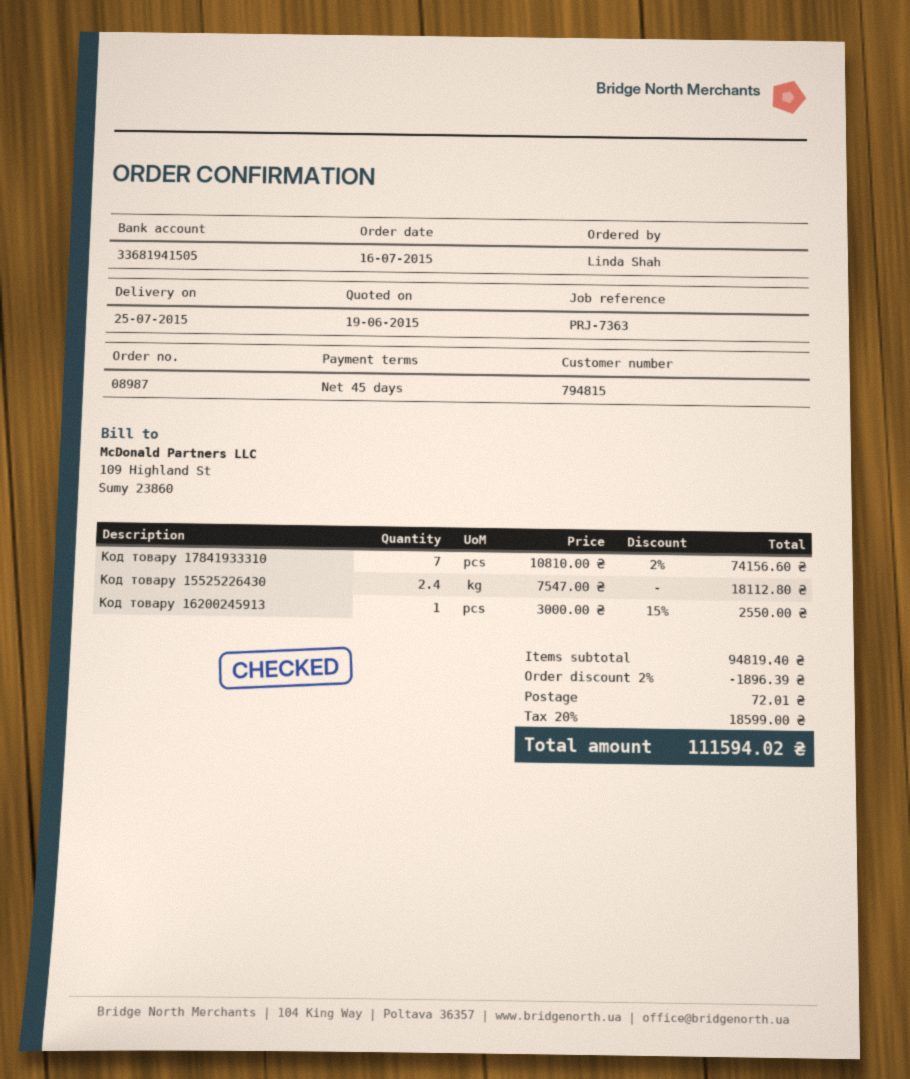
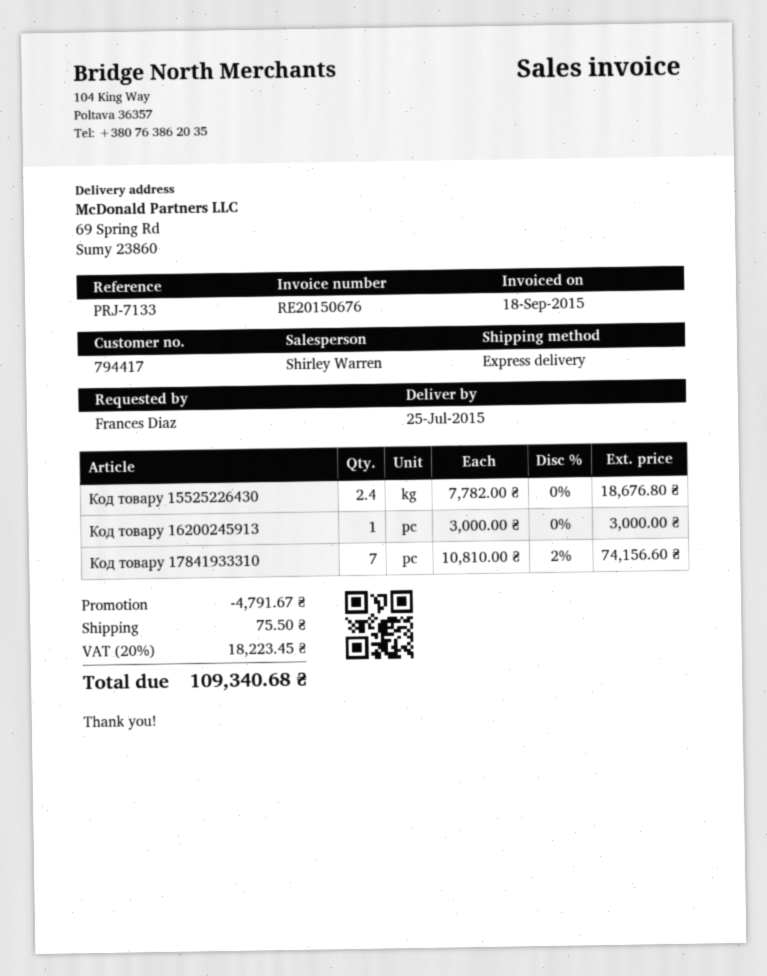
customer number: 794815 -> 794417
reference: PRJ-7363 -> PRJ-7133
ordered by: Linda Shah -> Frances Diaz
Код товару 15525226430: 2.4 x 7547.00 = 18112.80 -> 2.4 x 7782.00 = 18676.80
Код товару 16200245913: 1 x 3000.00 - 15% = 2550.00 -> 1 x 3000.00 = 3000.00
discount: 1896.39 -> 4791.67
shipping: 72.01 -> 75.50
tax: 20% = 18599.00 -> 20% = 18223.45
total: 111594.02 -> 109340.68

